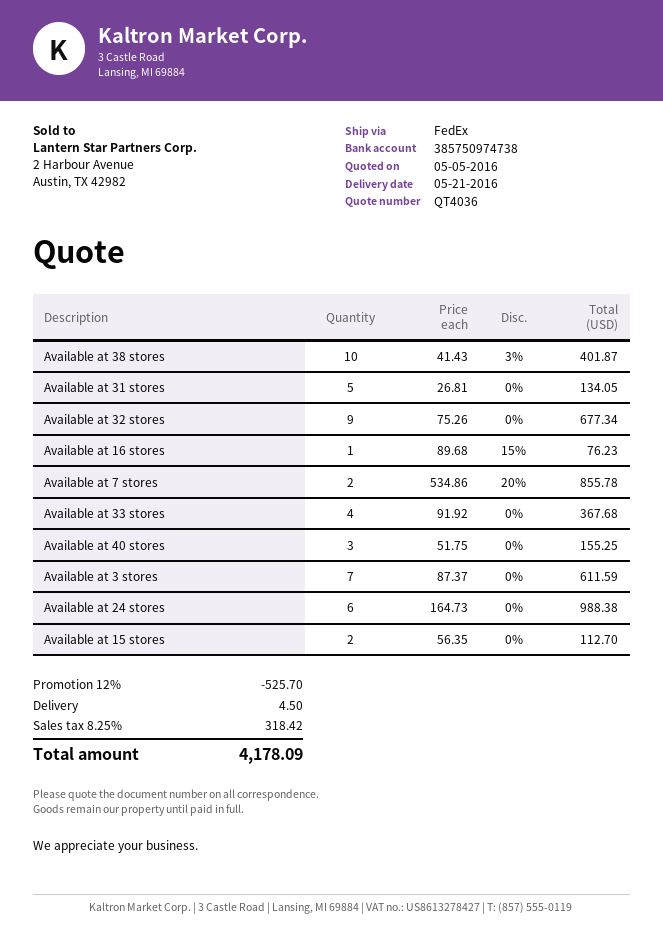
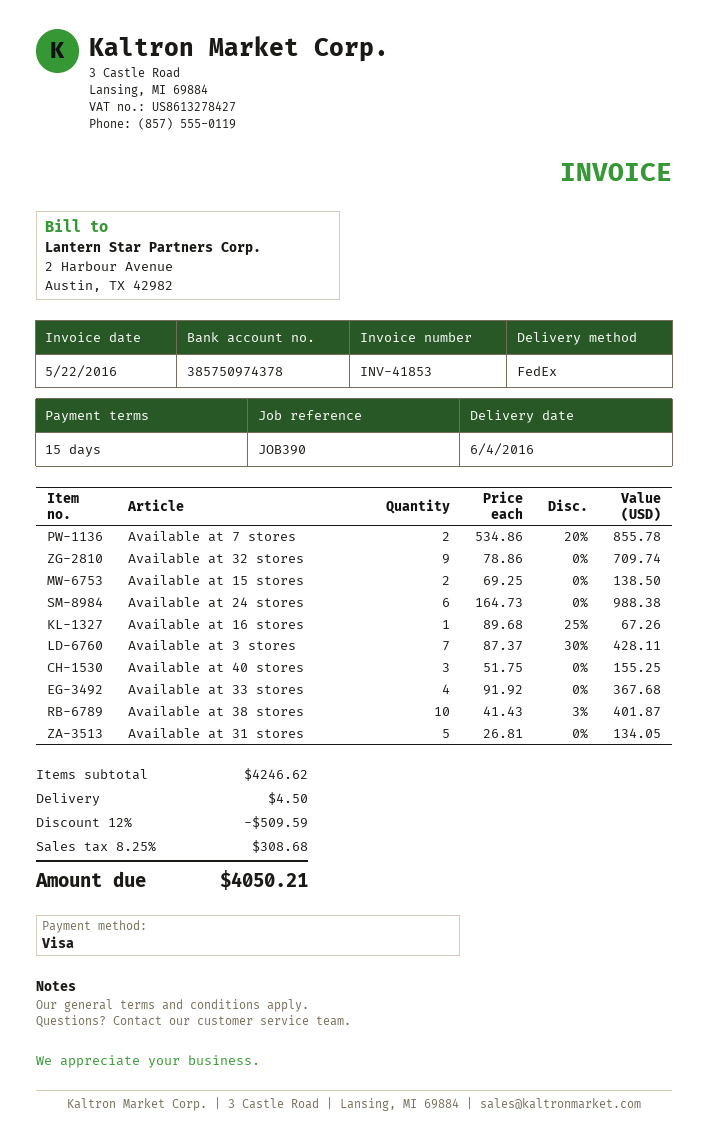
delivery date: 2016-05-21 -> 2016-06-04
bank account: 385750974738 -> 385750974378
Available at 32 stores: 9 x 75.26 = 677.34 -> 9 x 78.86 = 709.74
Available at 16 stores: 1 x 89.68 - 15% = 76.23 -> 1 x 89.68 - 25% = 67.26
Available at 3 stores: 7 x 87.37 = 611.59 -> 7 x 87.37 - 30% = 428.11
Available at 15 stores: 2 x 56.35 = 112.70 -> 2 x 69.25 = 138.50
discount: 12% = 525.70 -> 12% = 509.59
tax: 8.25% = 318.42 -> 8.25% = 308.68
total: 4178.09 -> 4050.21

